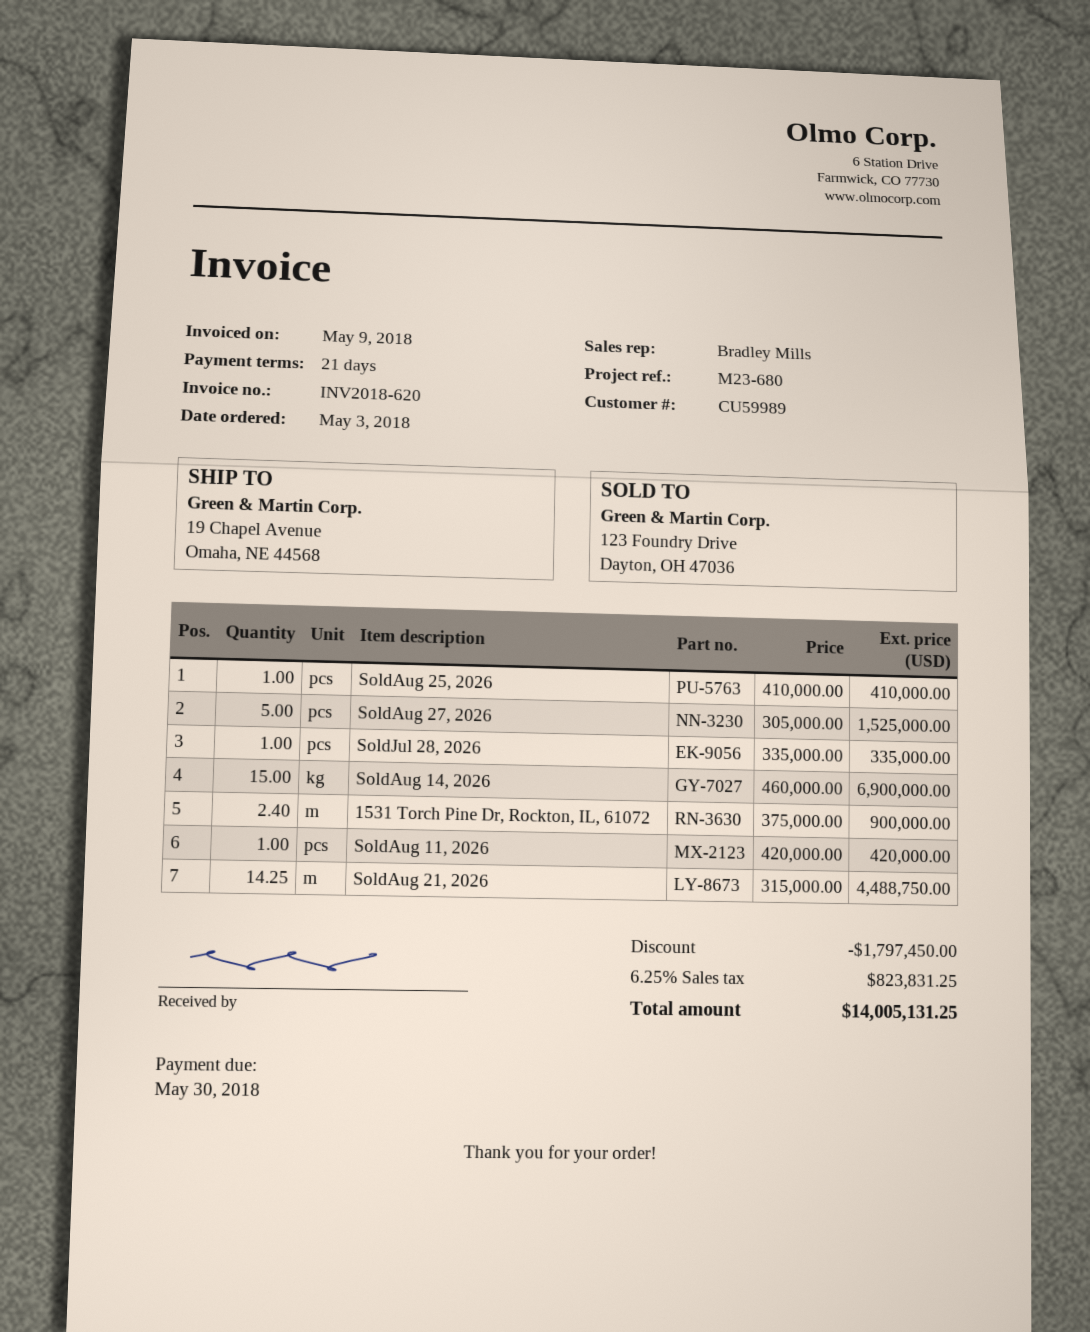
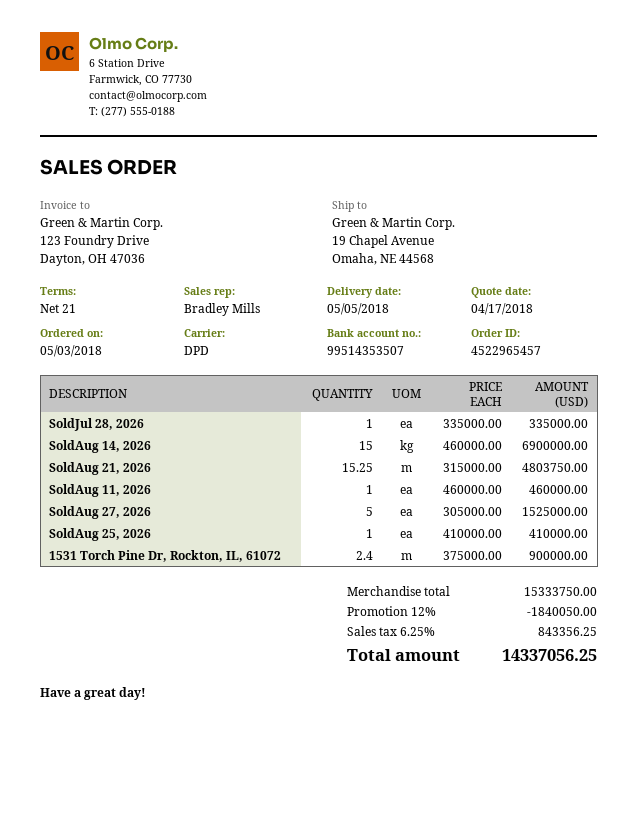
SoldAug 11, 2026: 1 x 420000.00 = 420000.00 -> 1 x 460000.00 = 460000.00
SoldAug 21, 2026: 14.25 x 315000.00 = 4488750.00 -> 15.25 x 315000.00 = 4803750.00
discount: 1797450.00 -> 1840050.00
tax: 6.25% = 823831.25 -> 6.25% = 843356.25
total: 14005131.25 -> 14337056.25

